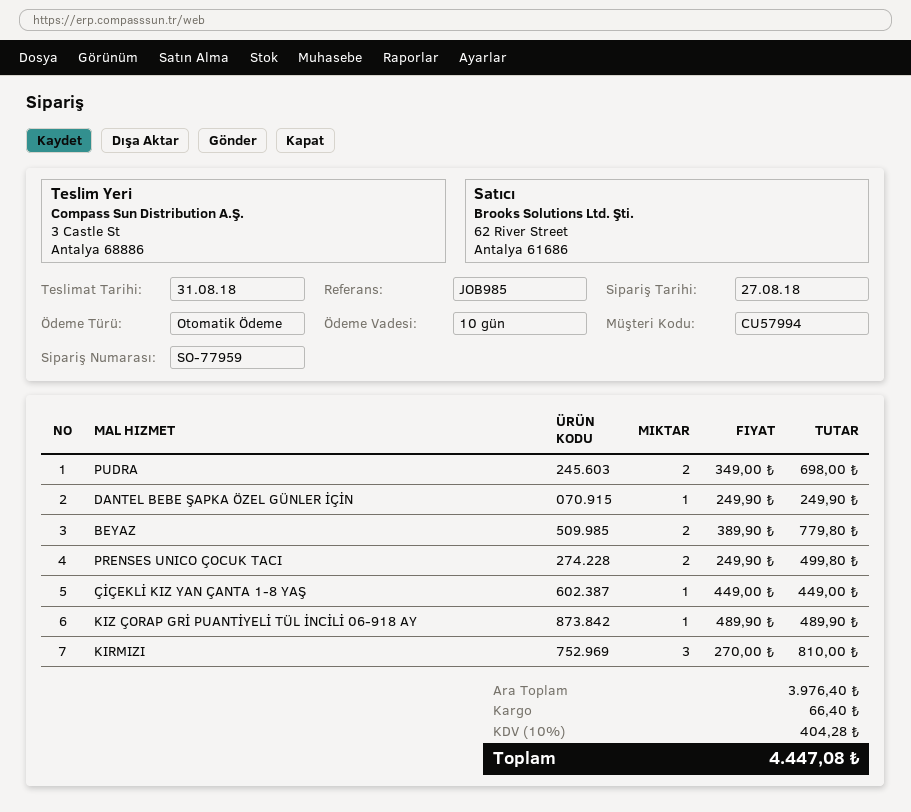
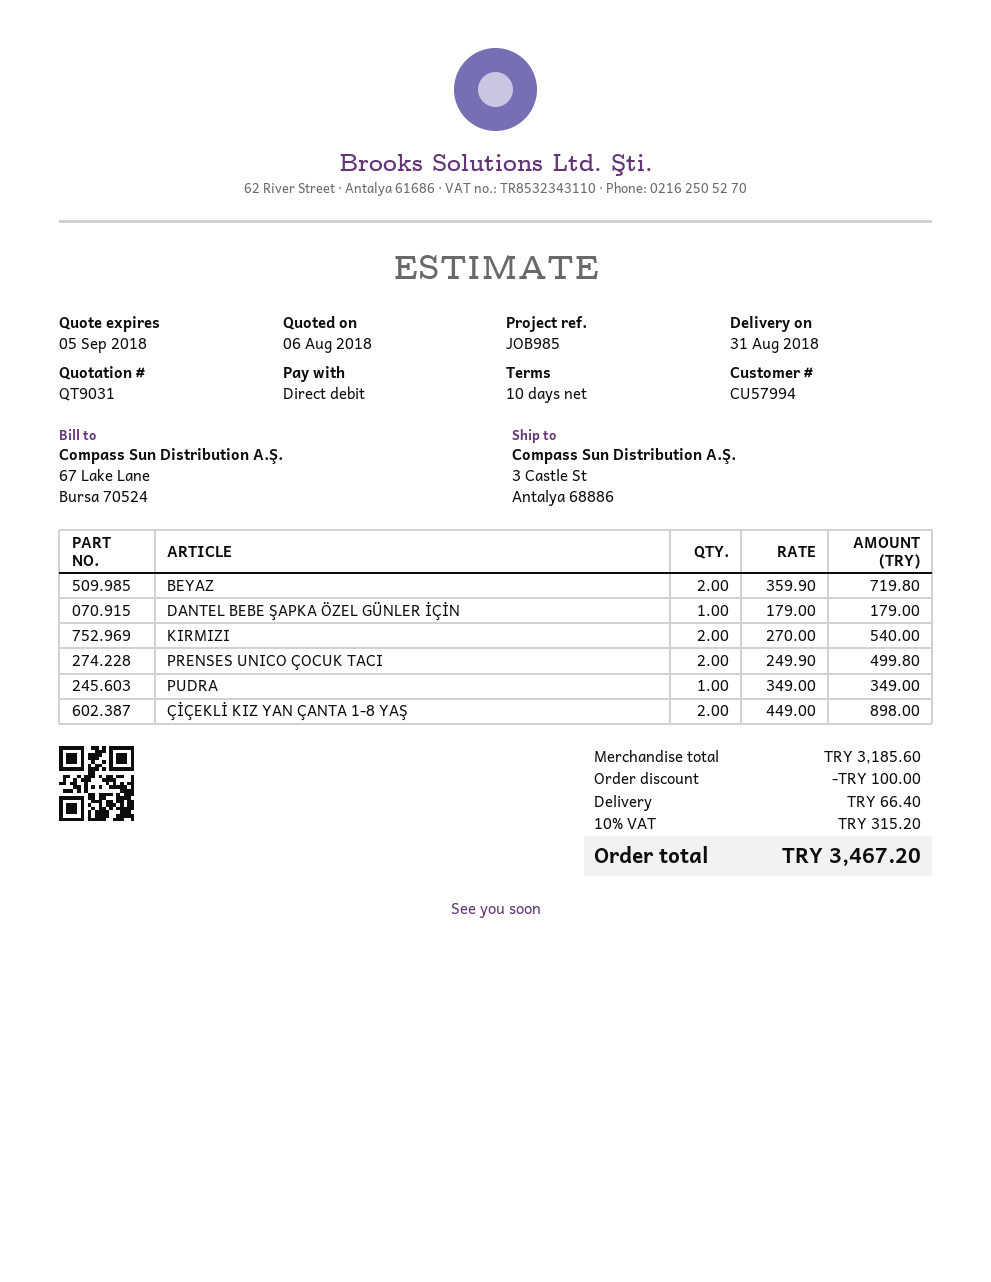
PUDRA: 2 x 349.00 = 698.00 -> 1 x 349.00 = 349.00
DANTEL BEBE ŞAPKA ÖZEL GÜNLER İÇİN: 1 x 249.90 = 249.90 -> 1 x 179.00 = 179.00
BEYAZ: 2 x 389.90 = 779.80 -> 2 x 359.90 = 719.80
ÇİÇEKLİ KIZ YAN ÇANTA 1-8 YAŞ: 1 x 449.00 = 449.00 -> 2 x 449.00 = 898.00
KIZ ÇORAP GRİ PUANTİYELİ TÜL İNCİLİ 06-918 AY: 1 x 489.90 = 489.90 -> none
KIRMIZI: 3 x 270.00 = 810.00 -> 2 x 270.00 = 540.00
subtotal: 3976.40 -> 3185.60
discount: none -> 100.00
tax: 10% = 404.28 -> 10% = 315.20
total: 4447.08 -> 3467.20

